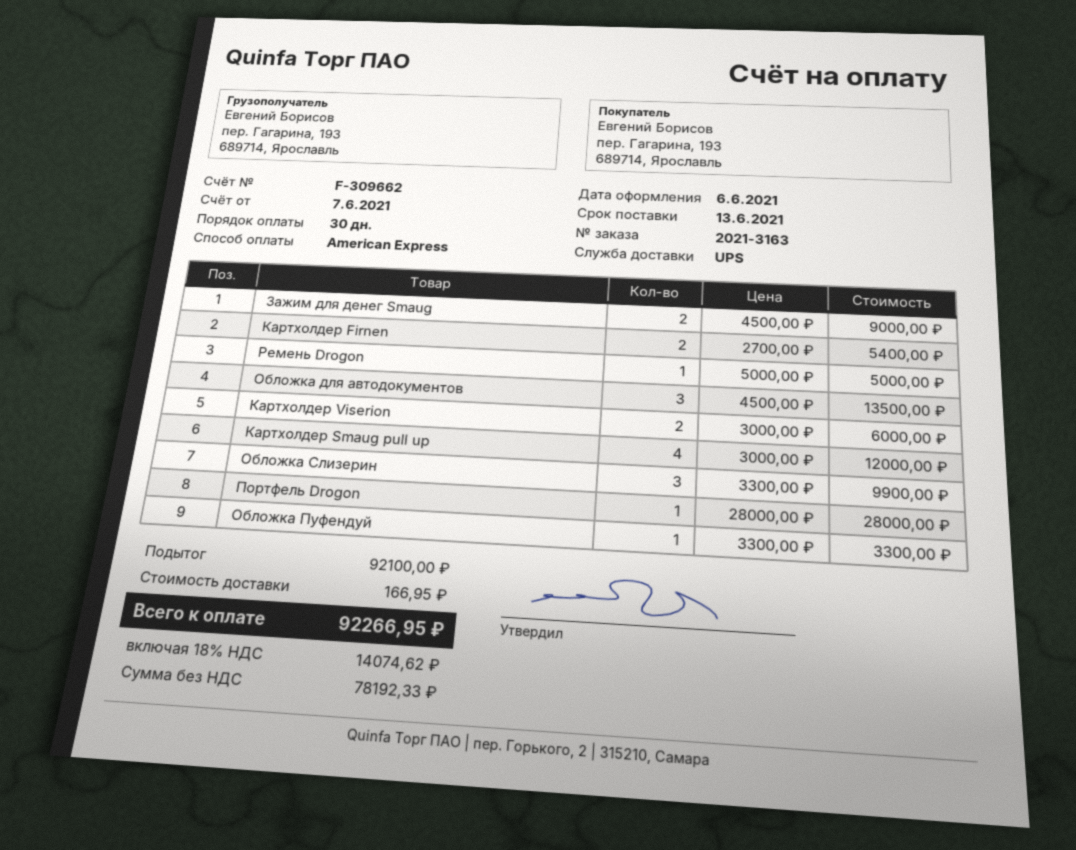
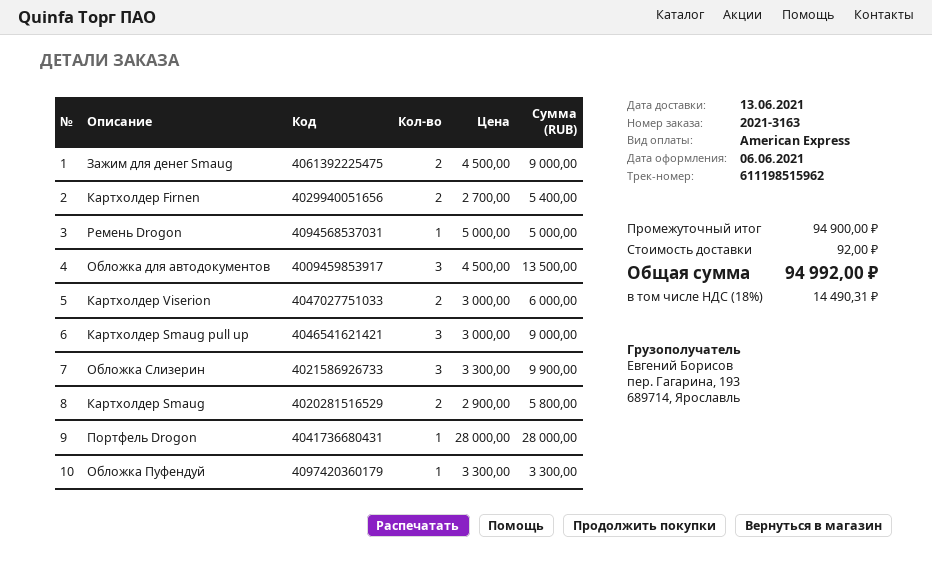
Картхолдер Smaug pull up: 4 x 3000.00 = 12000.00 -> 3 x 3000.00 = 9000.00
Картхолдер Smaug: none -> 2 x 2900.00 = 5800.00
subtotal: 92100.00 -> 94900.00
shipping: 166.95 -> 92.00
tax: 18% = 14074.62 -> 18% = 14490.31
total: 92266.95 -> 94992.00

